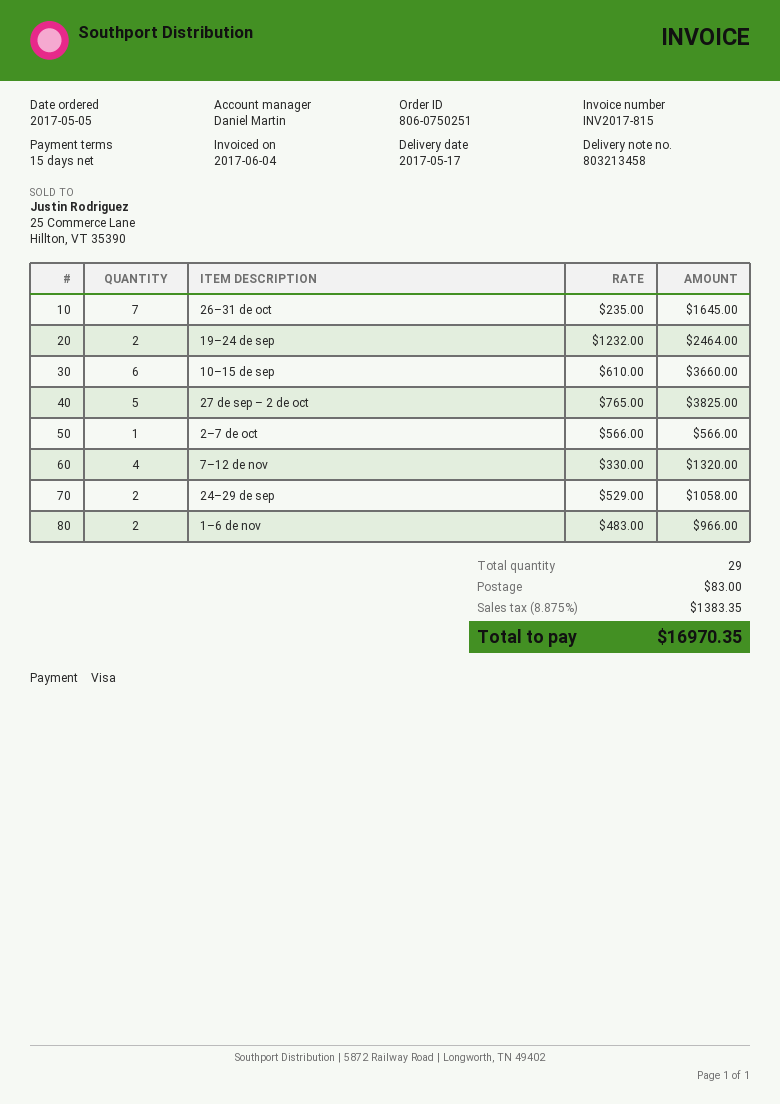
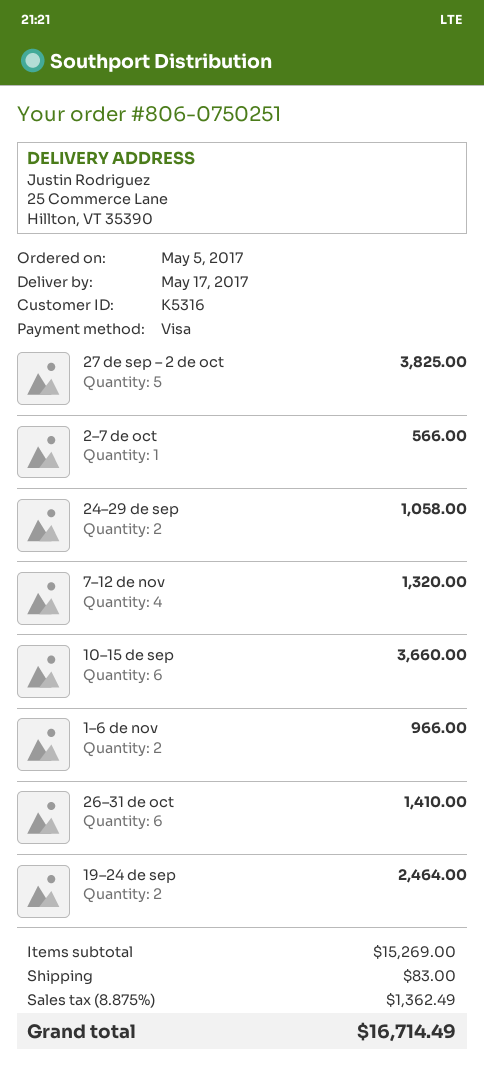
26–31 de oct: 7 for 1645.00 -> 6 for 1410.00
tax: 8.875% = 1383.35 -> 8.875% = 1362.49
total: 16970.35 -> 16714.49

